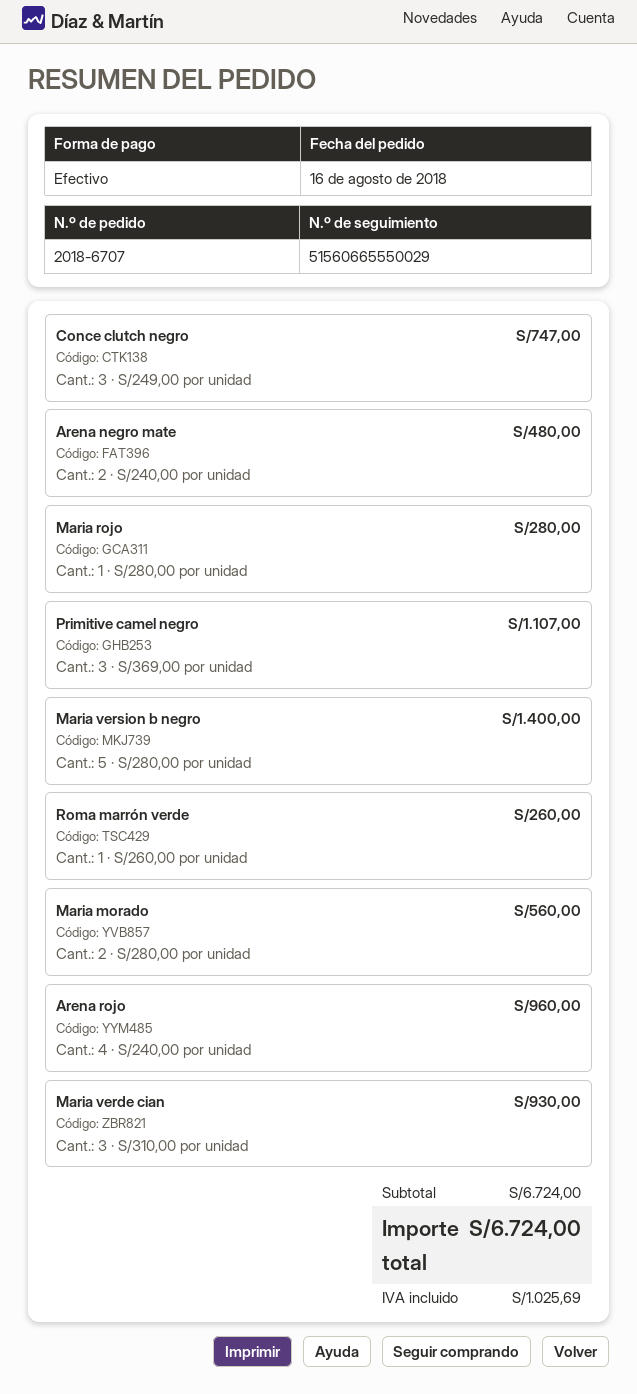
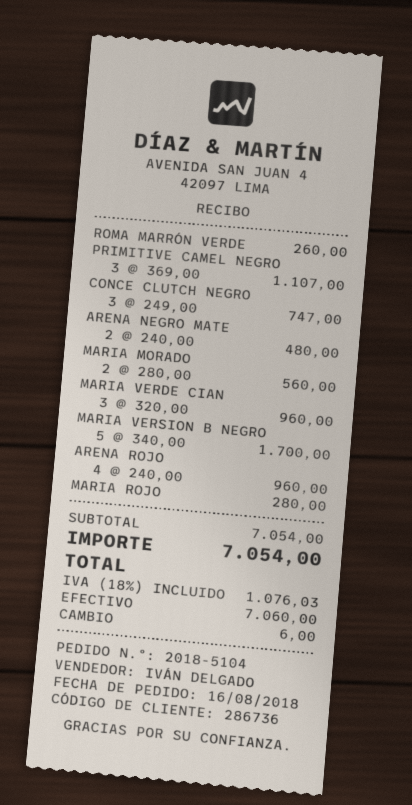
order number: 2018-6707 -> 2018-5104
Maria version b negro: 5 x 280.00 = 1400.00 -> 5 x 340.00 = 1700.00
Maria verde cian: 3 x 310.00 = 930.00 -> 3 x 320.00 = 960.00
subtotal: 6724.00 -> 7054.00
tax: 1025.69 -> 1076.03
total: 6724.00 -> 7054.00

